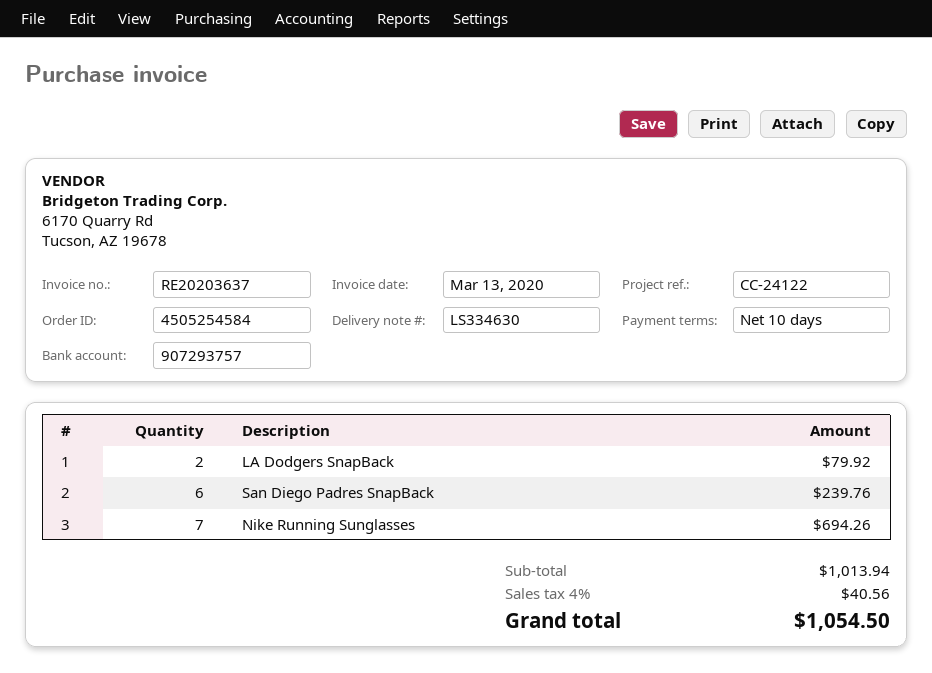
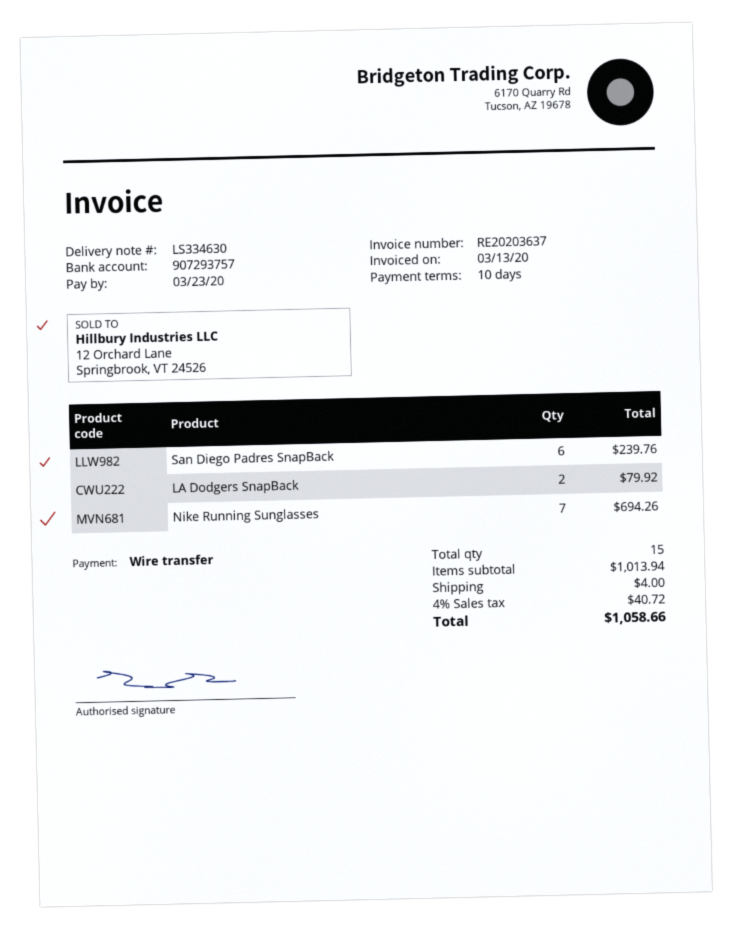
shipping: none -> 4.00
tax: 4% = 40.56 -> 4% = 40.72
total: 1054.50 -> 1058.66

